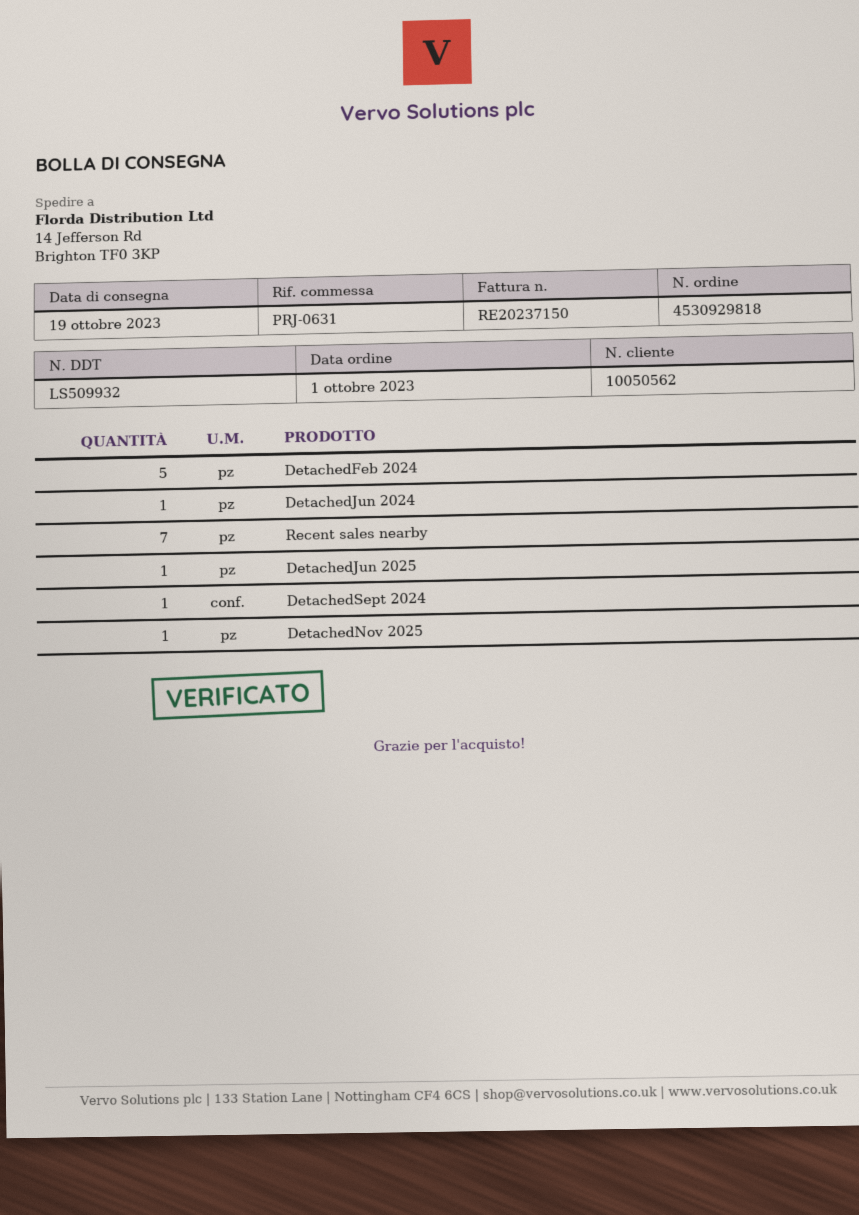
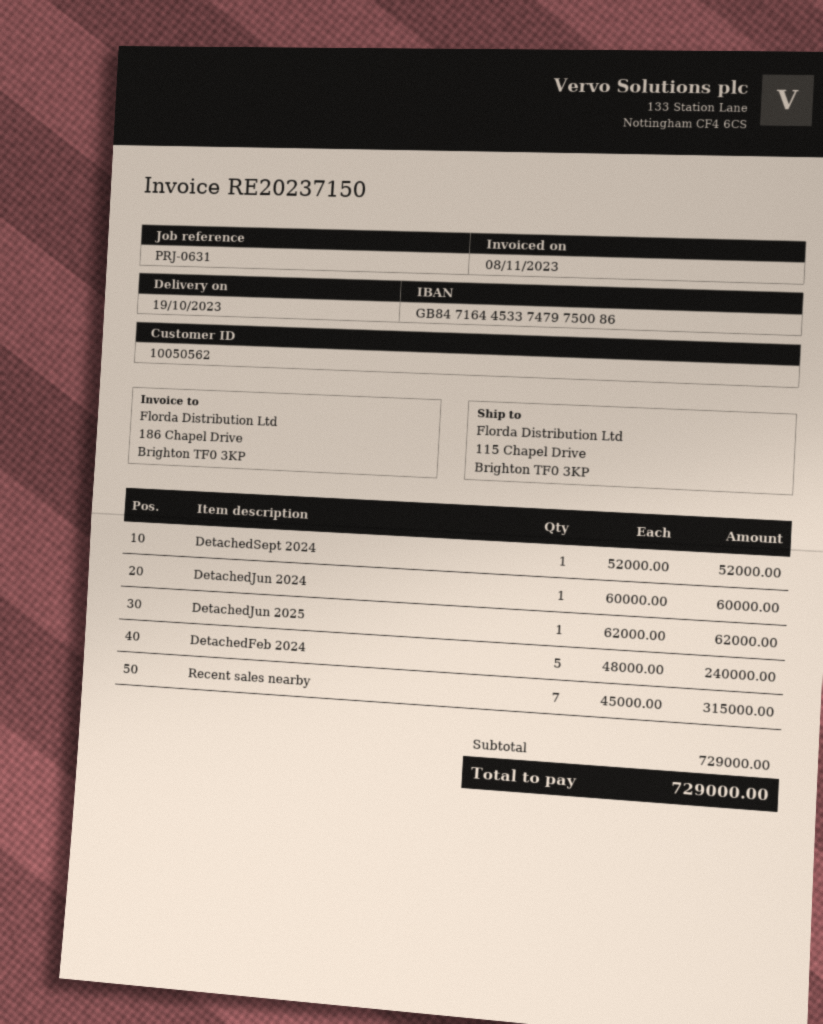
ship to: 14 Jefferson Rd, Brighton TF0 3KP -> 115 Chapel Drive, Brighton TF0 3KP
DetachedNov 2025: 1 -> none

